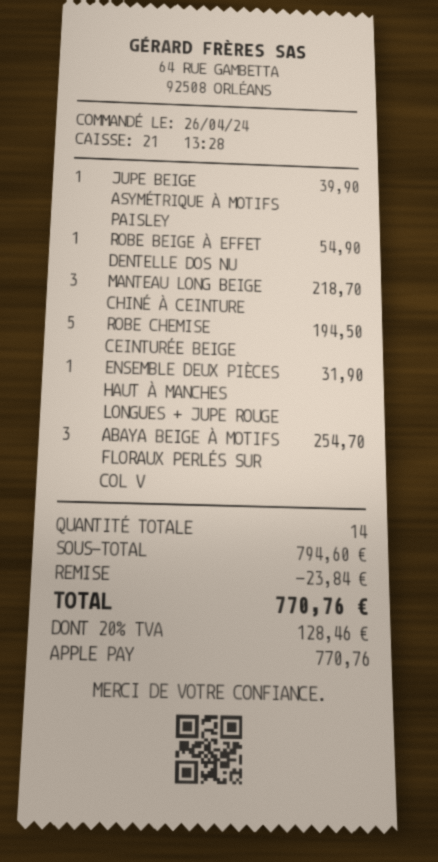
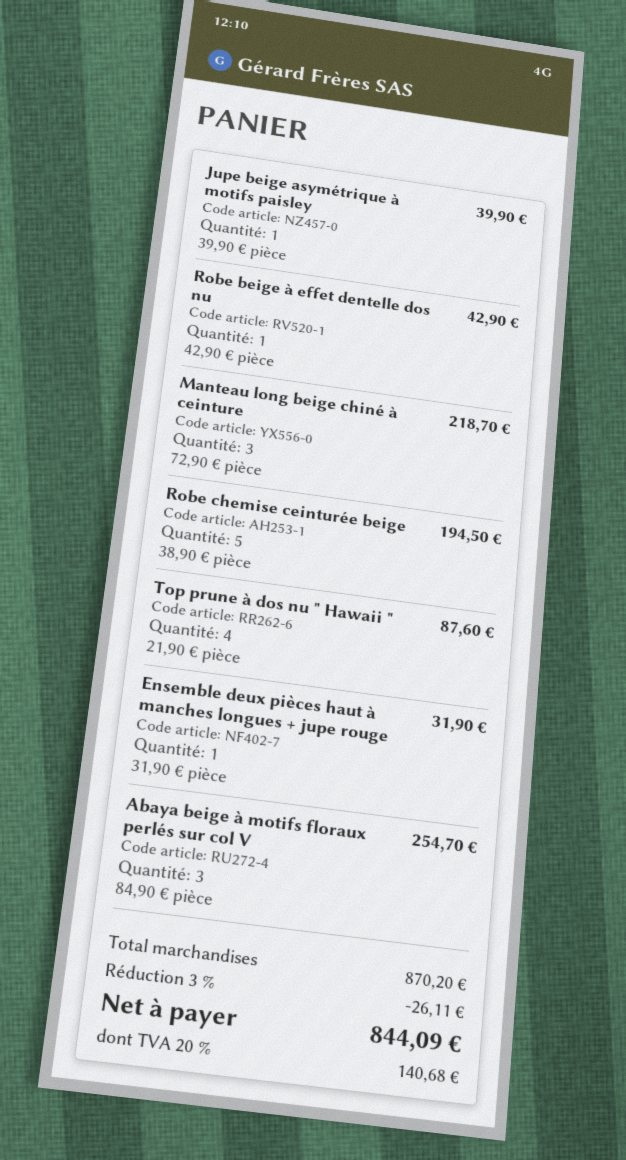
ROBE BEIGE À EFFET DENTELLE DOS NU: 1 for 54.90 -> 1 for 42.90
Top prune à dos nu " Hawaii ": none -> 4 for 87.60
subtotal: 794.60 -> 870.20
discount: 23.84 -> 26.11
tax: 20% = 128.46 -> 20% = 140.68
total: 770.76 -> 844.09

